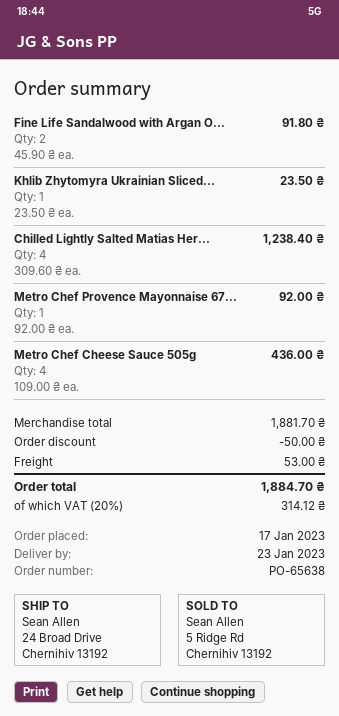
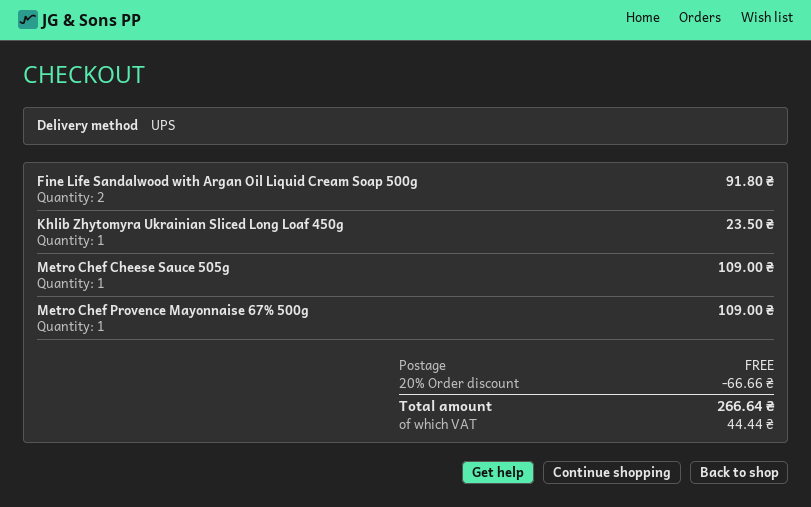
Chilled Lightly Salted Matias Her...: 4 for 1238.40 -> none
Metro Chef Provence Mayonnaise 67...: 1 for 92.00 -> 1 for 109.00
Metro Chef Cheese Sauce 505g: 4 for 436.00 -> 1 for 109.00
discount: 50.00 -> 66.66
shipping: 53.00 -> 0.00
tax: 314.12 -> 44.44
total: 1884.70 -> 266.64

